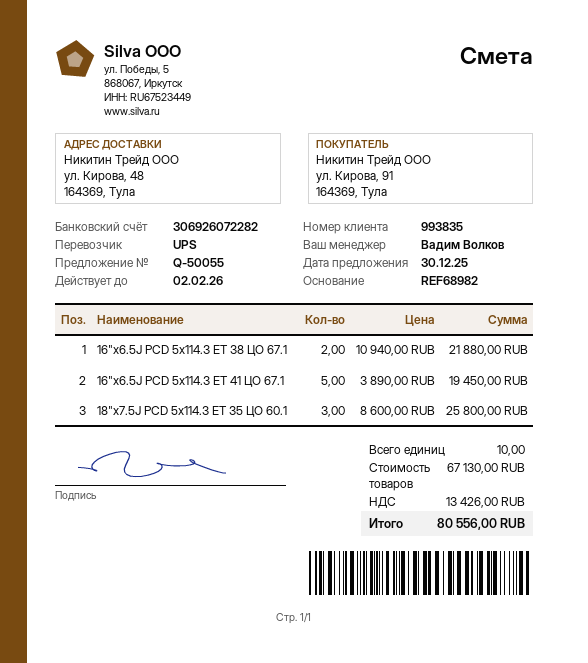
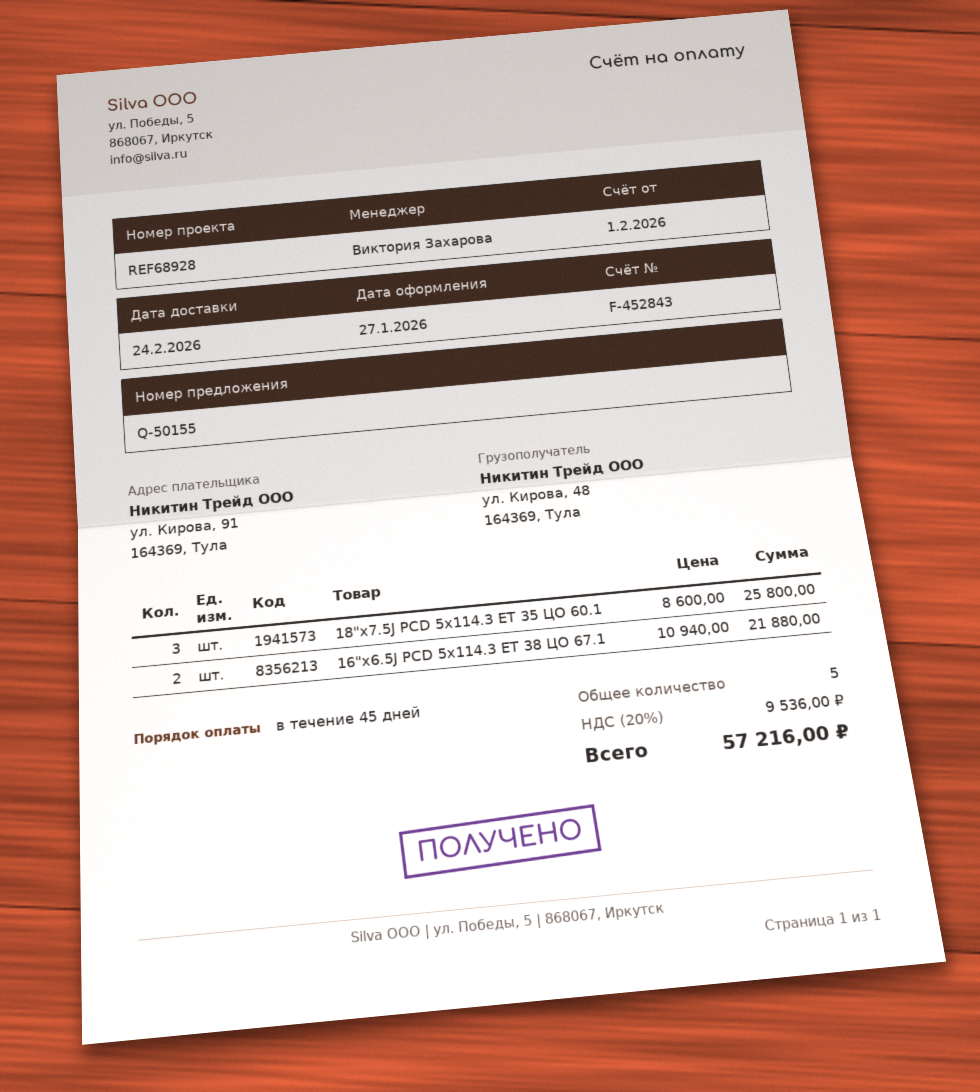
quote number: Q-50055 -> Q-50155
reference: REF68982 -> REF68928
sales rep: Вадим Волков -> Виктория Захарова
16"x6.5J PCD 5x114.3 ЕТ 41 ЦО 67.1: 5 x 3890.00 = 19450.00 -> none
total quantity: 10 -> 5
tax: 13426.00 -> 9536.00
total: 80556.00 -> 57216.00

